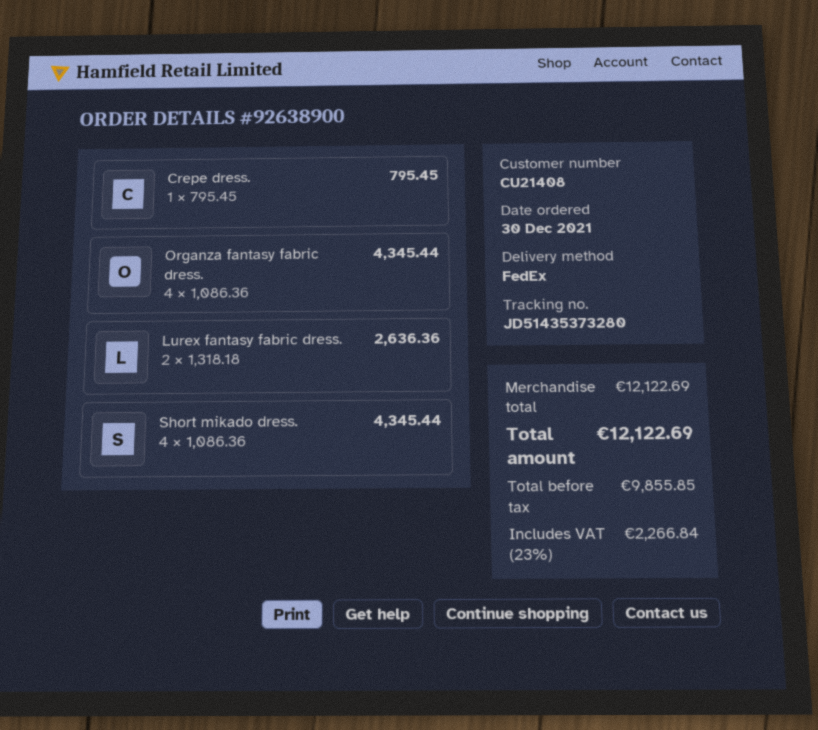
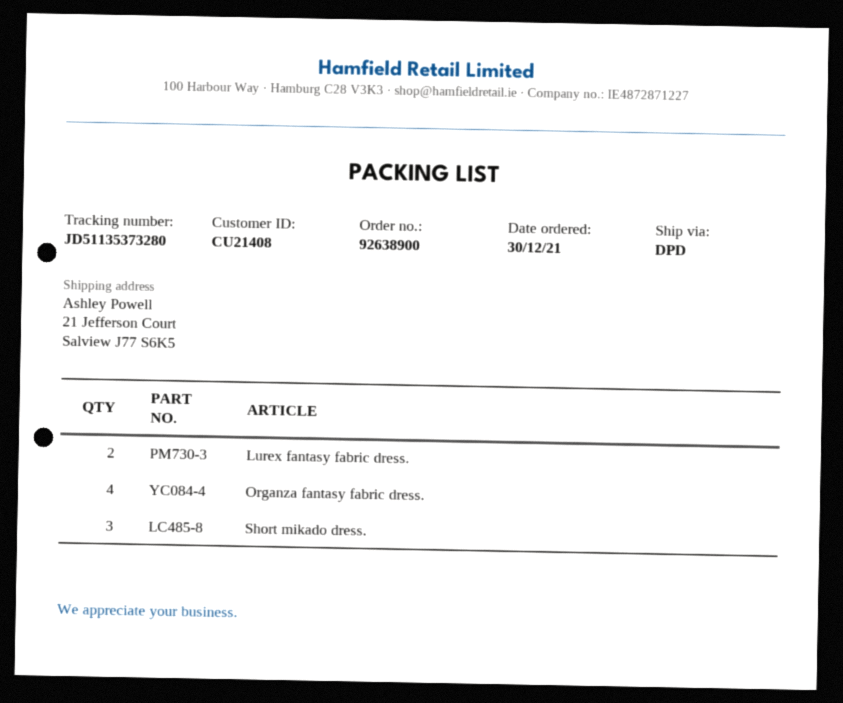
shipping method: FedEx -> DPD
tracking number: JD51435373280 -> JD51135373280
Crepe dress.: 1 -> none
Short mikado dress.: 4 -> 3

